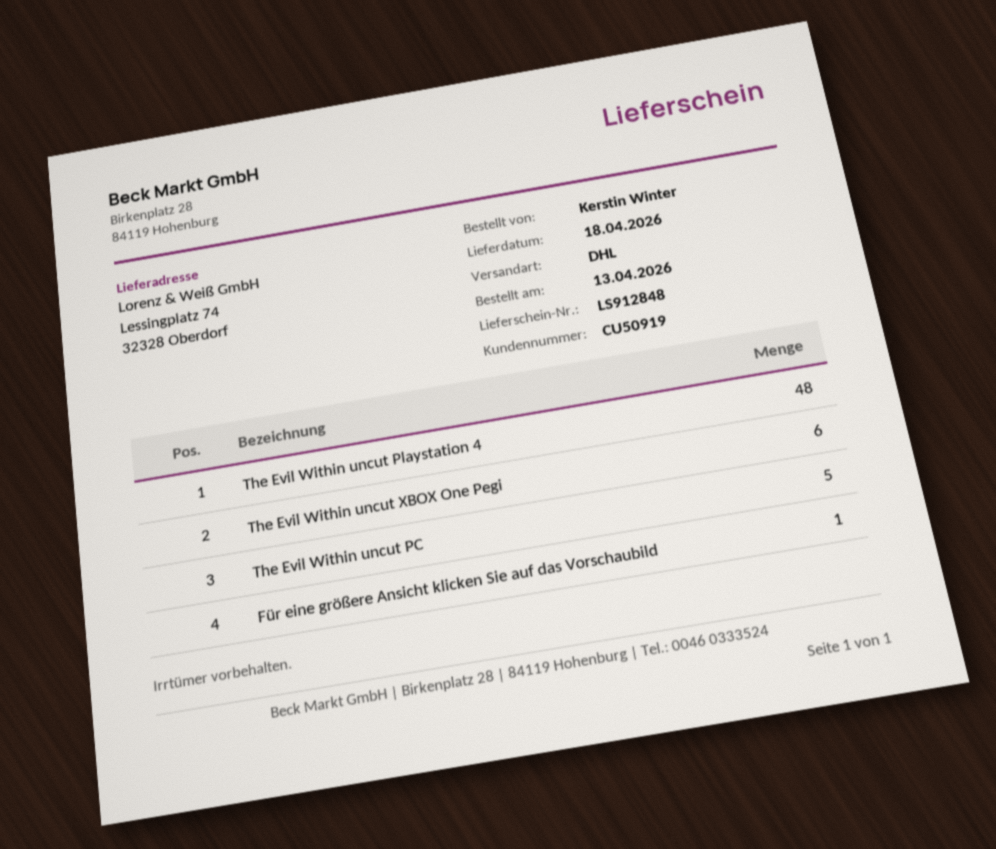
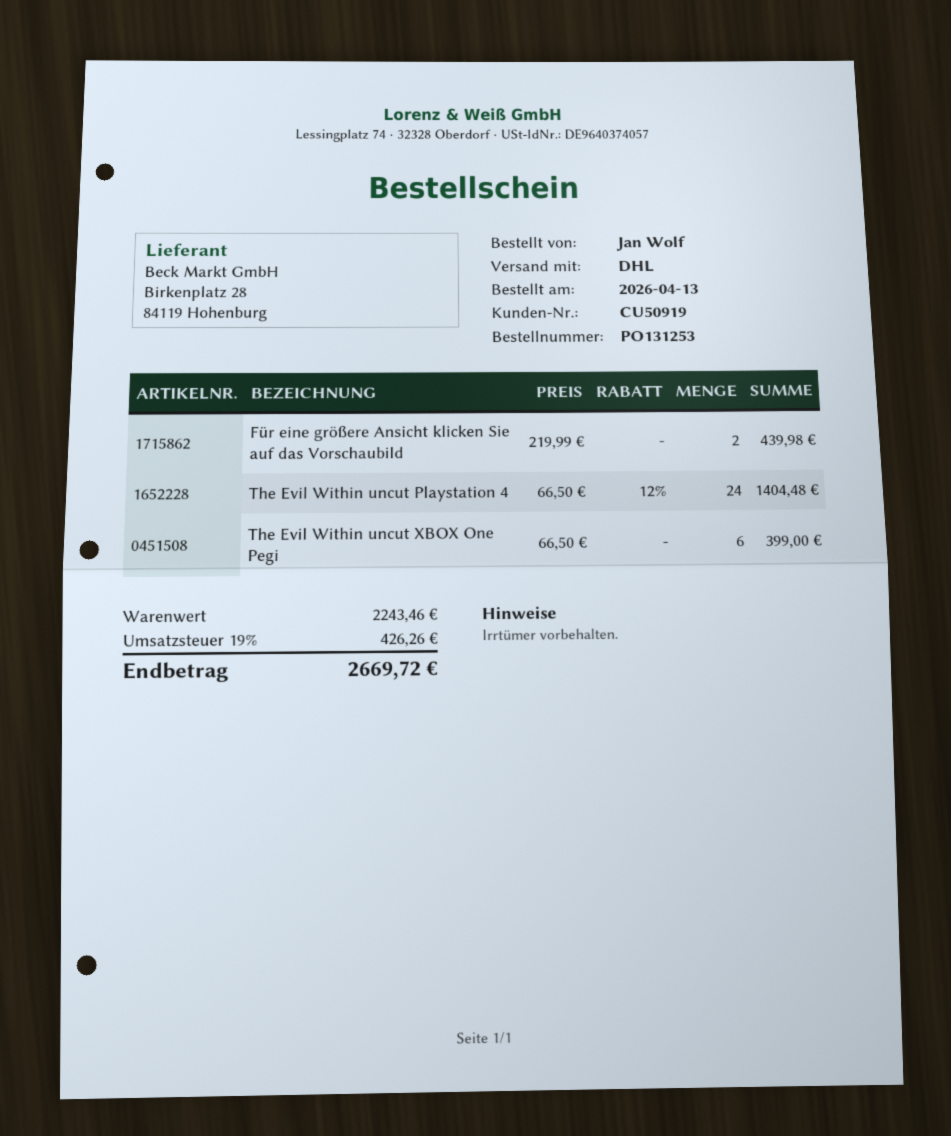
ordered by: Kerstin Winter -> Jan Wolf
The Evil Within uncut Playstation 4: 48 -> 24
The Evil Within uncut PC: 5 -> none
Für eine größere Ansicht klicken Sie auf das Vorschaubild: 1 -> 2

